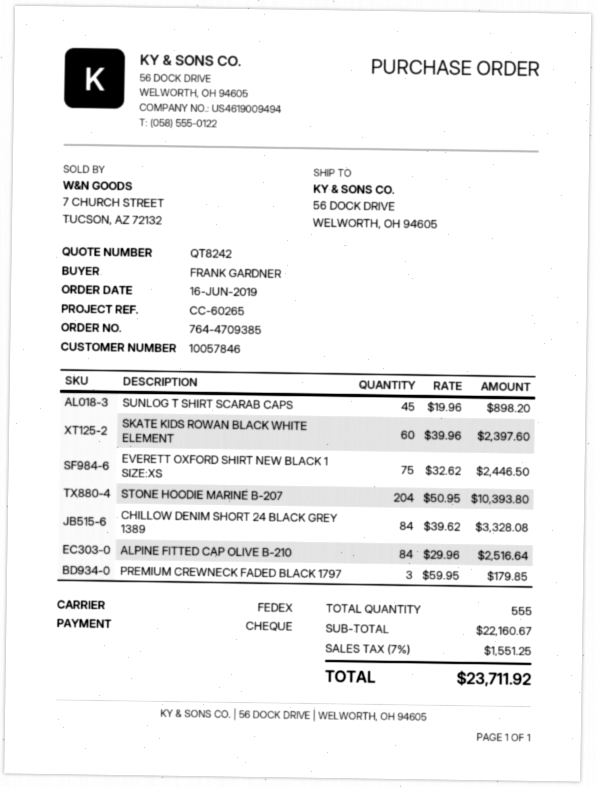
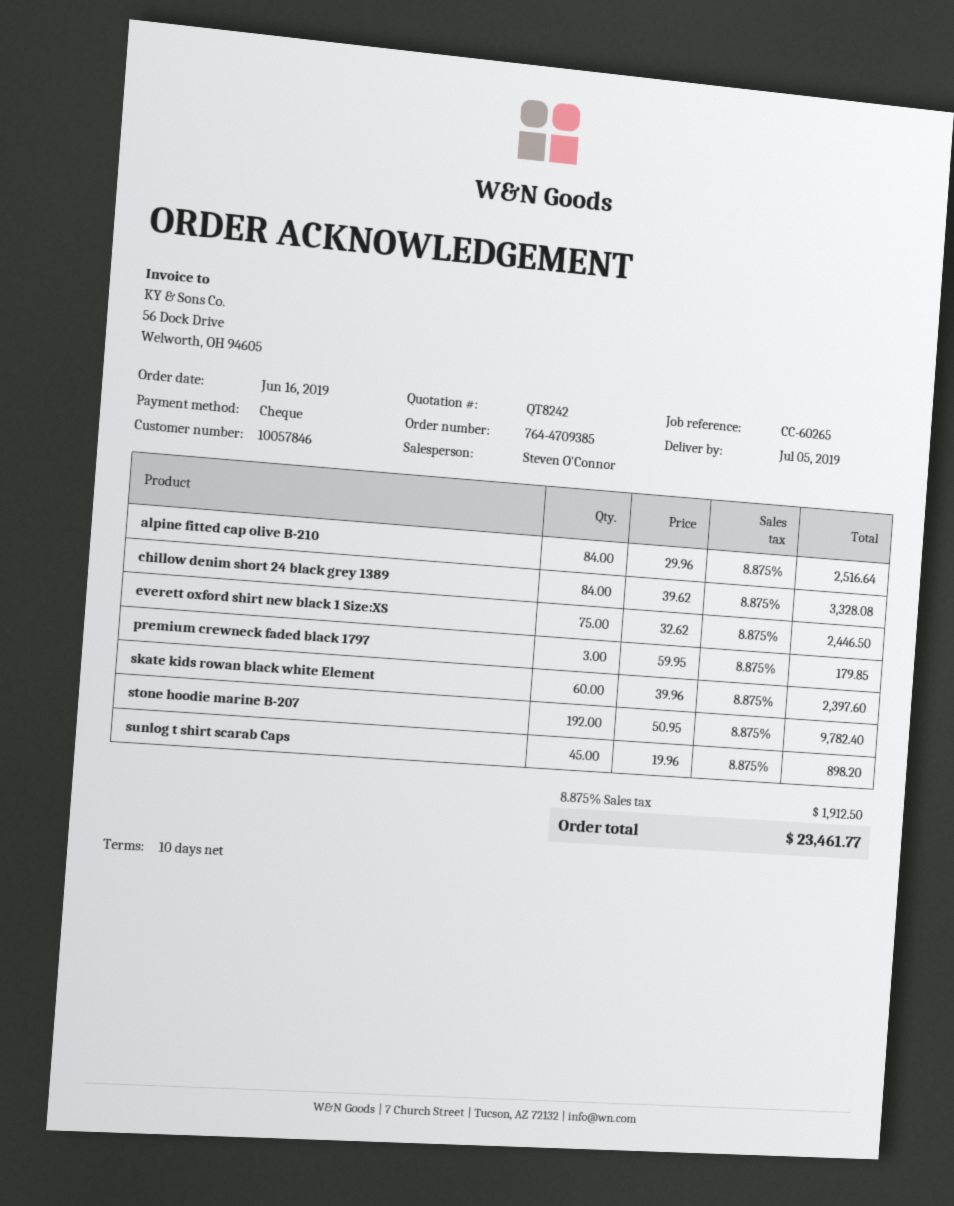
STONE HOODIE MARINE B-207: 204 x 50.95 = 10393.80 -> 192 x 50.95 = 9782.40
tax: 7% = 1551.25 -> 8.875% = 1912.50
total: 23711.92 -> 23461.77

